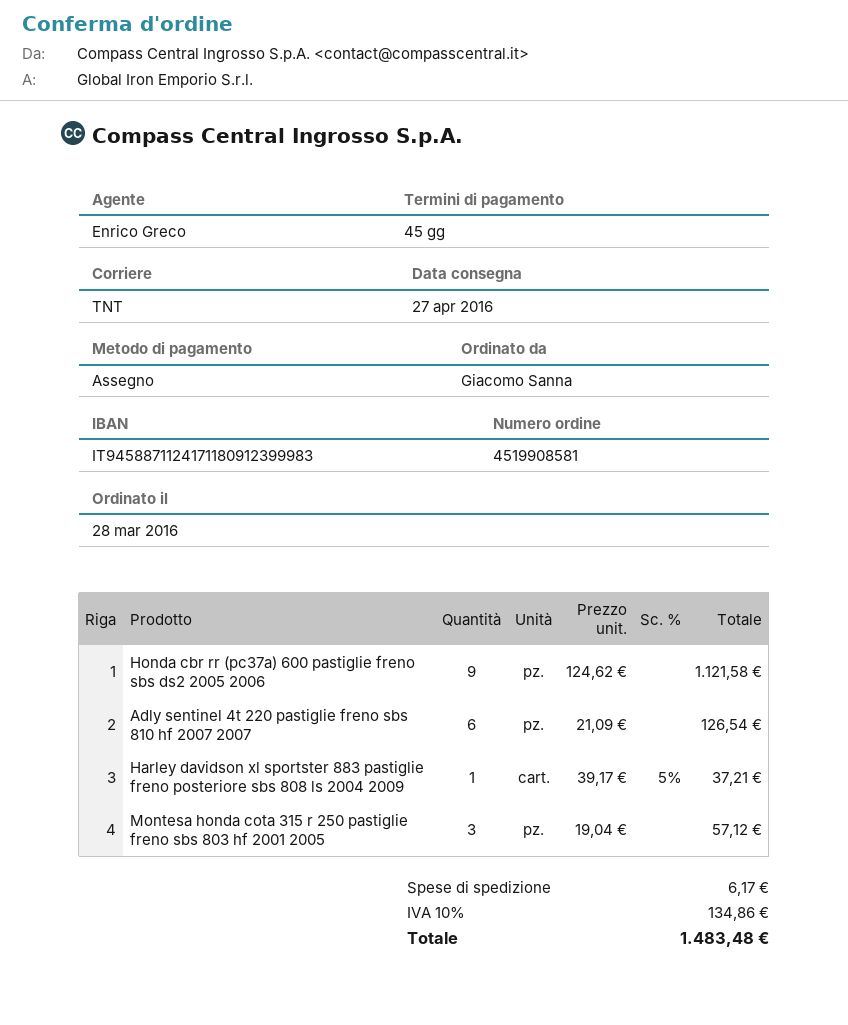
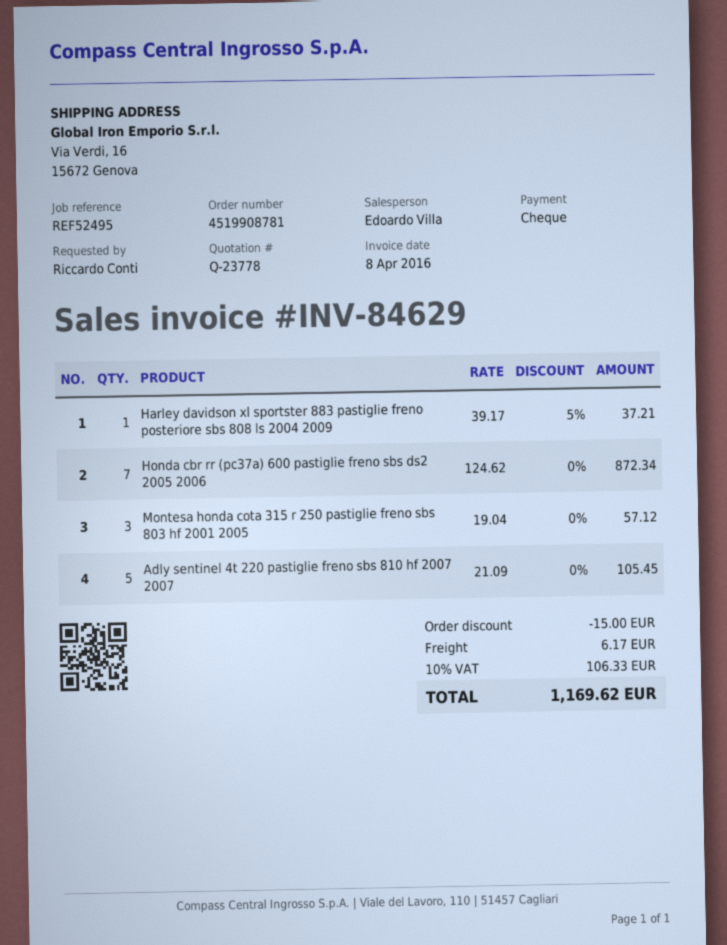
order number: 4519908581 -> 4519908781
ordered by: Giacomo Sanna -> Riccardo Conti
sales rep: Enrico Greco -> Edoardo Villa
Honda cbr rr (pc37a) 600 pastiglie freno sbs ds2 2005 2006: 9 x 124.62 = 1121.58 -> 7 x 124.62 = 872.34
Adly sentinel 4t 220 pastiglie freno sbs 810 hf 2007 2007: 6 x 21.09 = 126.54 -> 5 x 21.09 = 105.45
discount: none -> 15.00
tax: 10% = 134.86 -> 10% = 106.33
total: 1483.48 -> 1169.62

